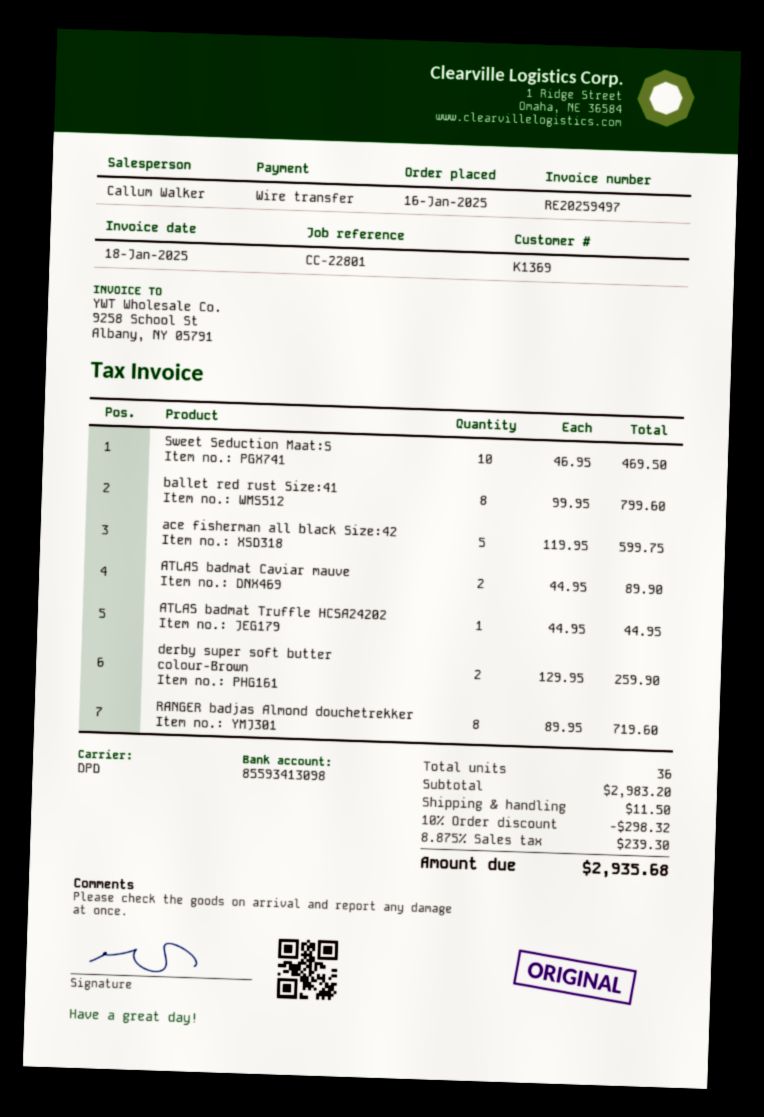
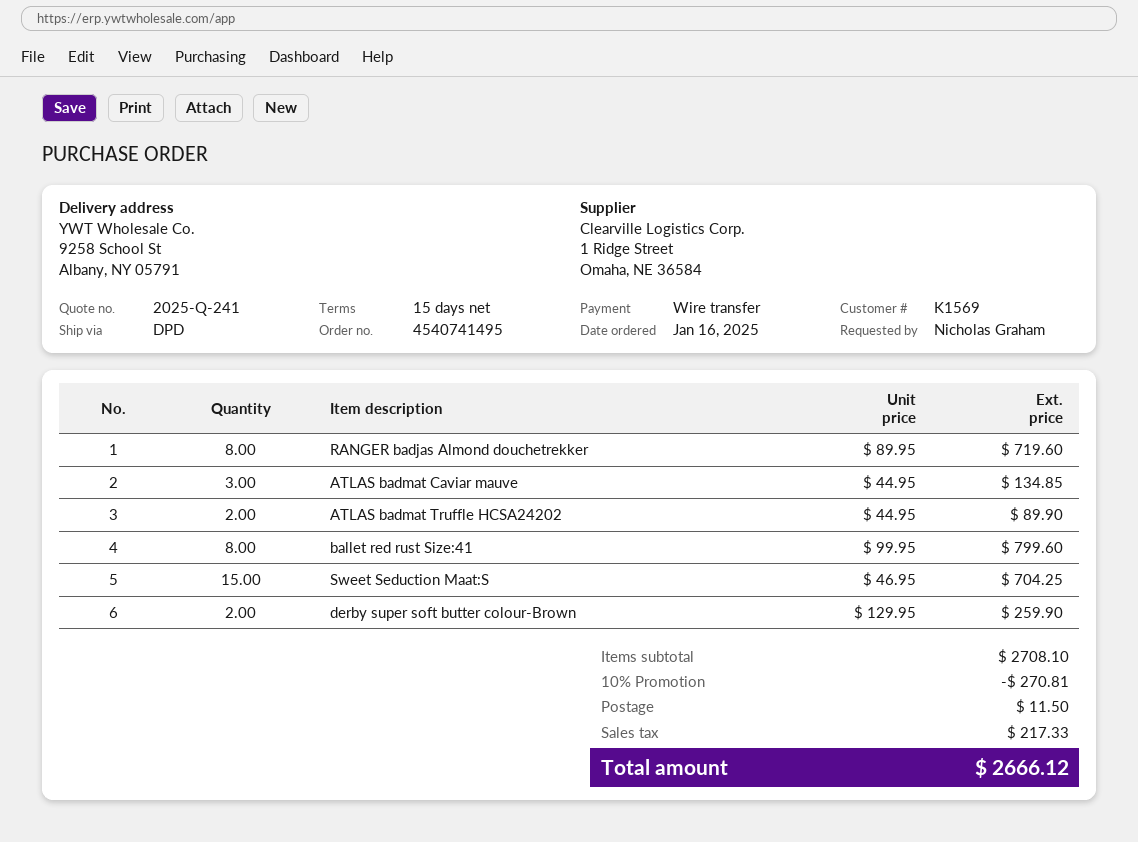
customer number: K1369 -> K1569
Sweet Seduction Maat:S: 10 x 46.95 = 469.50 -> 15 x 46.95 = 704.25
ace fisherman all black Size:42: 5 x 119.95 = 599.75 -> none
ATLAS badmat Caviar mauve: 2 x 44.95 = 89.90 -> 3 x 44.95 = 134.85
ATLAS badmat Truffle HCSA24202: 1 x 44.95 = 44.95 -> 2 x 44.95 = 89.90
subtotal: 2983.20 -> 2708.10
discount: 10% = 298.32 -> 10% = 270.81
tax: 239.30 -> 217.33
total: 2935.68 -> 2666.12

